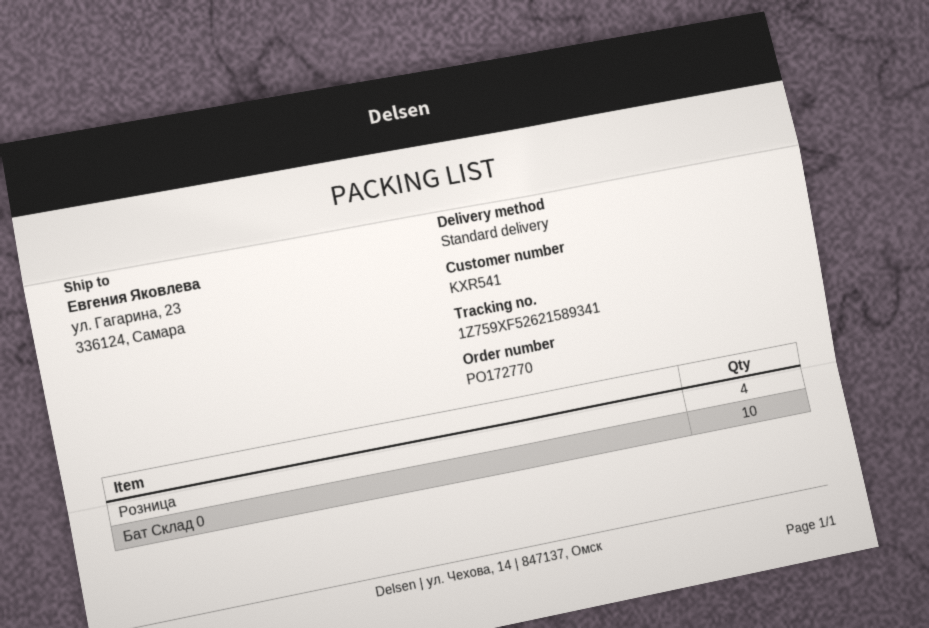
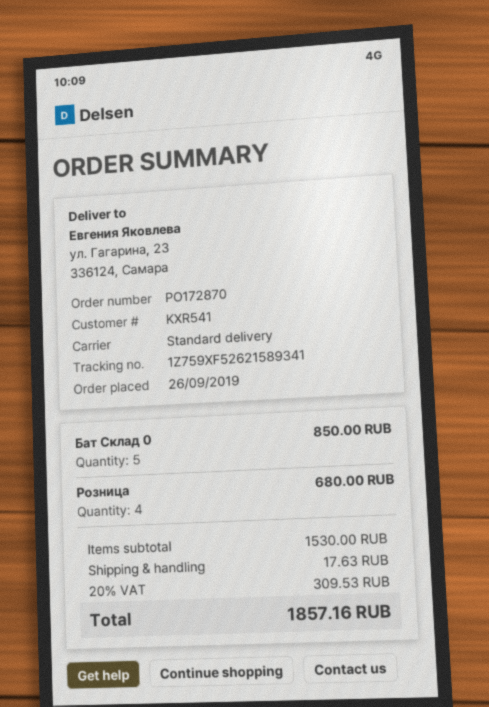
order number: PO172770 -> PO172870
Бат Склад 0: 10 -> 5

